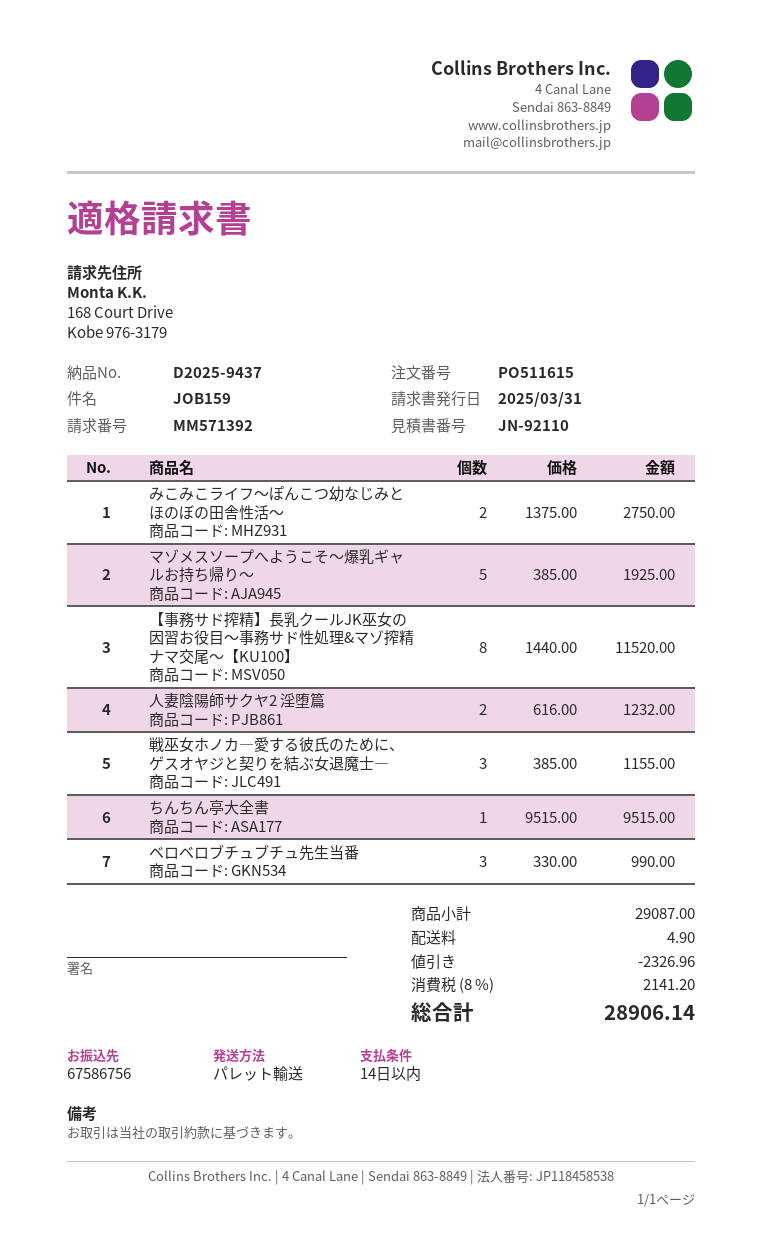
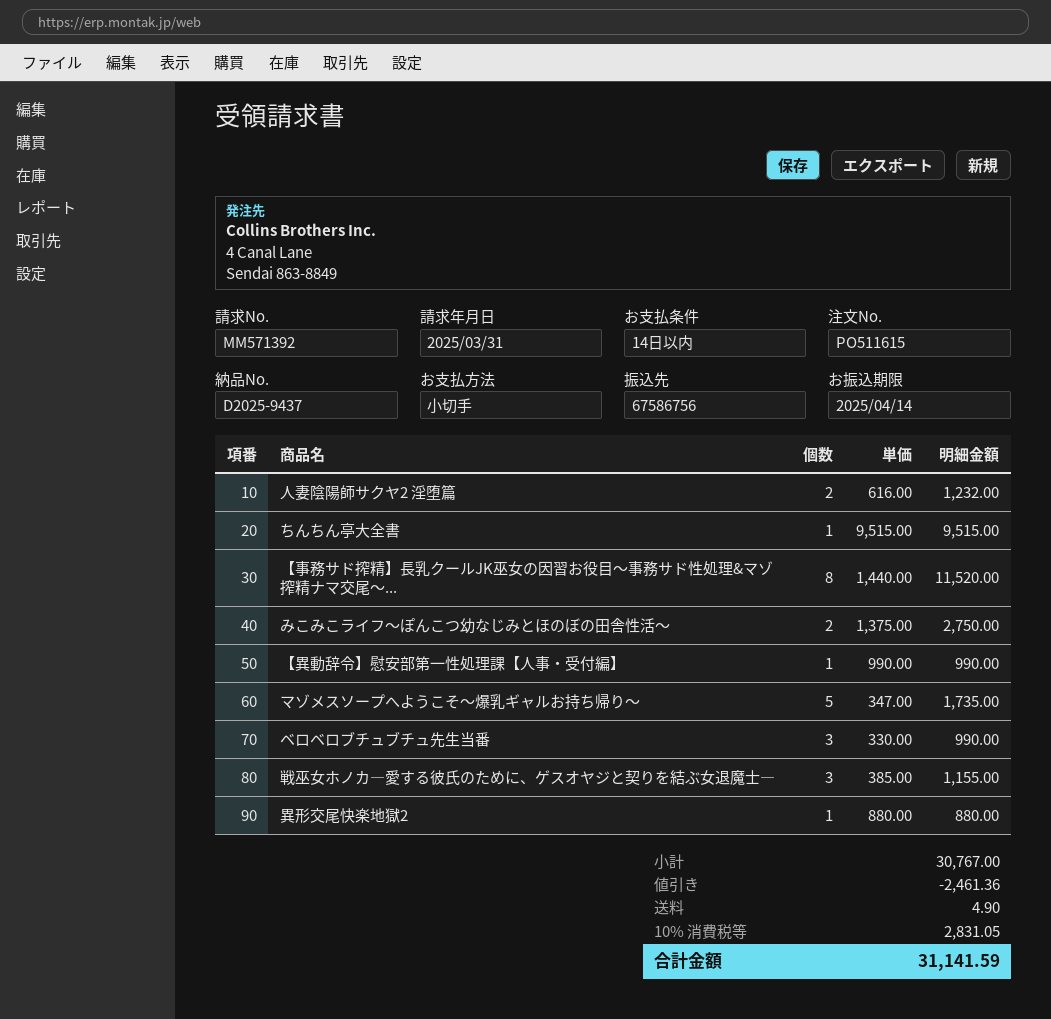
マゾメスソープへようこそ〜爆乳ギャルお持ち帰り〜: 5 x 385.00 = 1925.00 -> 5 x 347.00 = 1735.00
【異動辞令】慰安部第一性処理課【人事・受付編】: none -> 1 x 990.00 = 990.00
異形交尾快楽地獄2: none -> 1 x 880.00 = 880.00
subtotal: 29087.00 -> 30767.00
discount: 2326.96 -> 2461.36
tax: 8% = 2141.20 -> 10% = 2831.05
total: 28906.14 -> 31141.59

